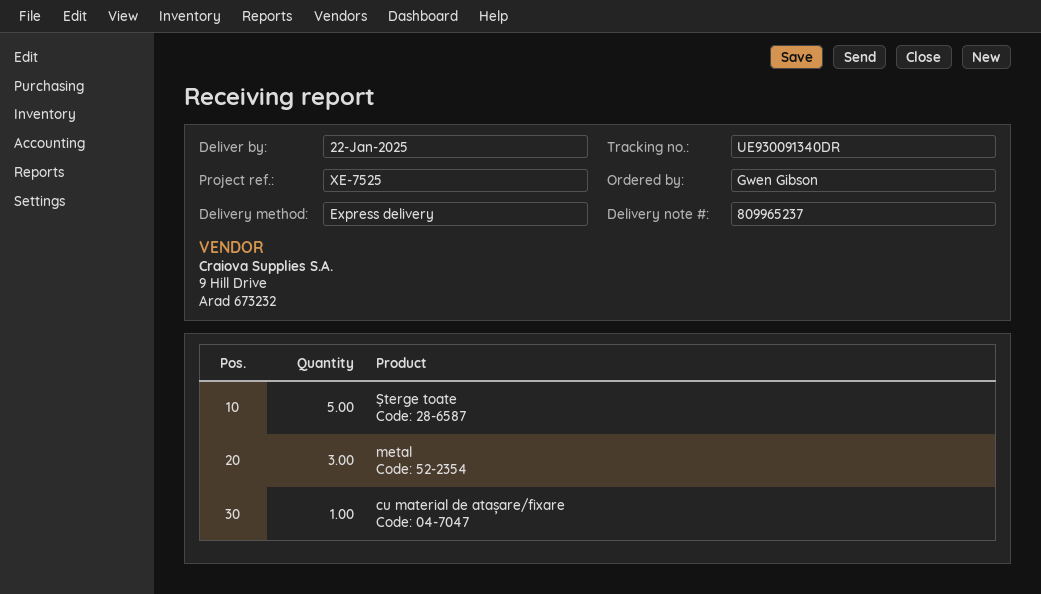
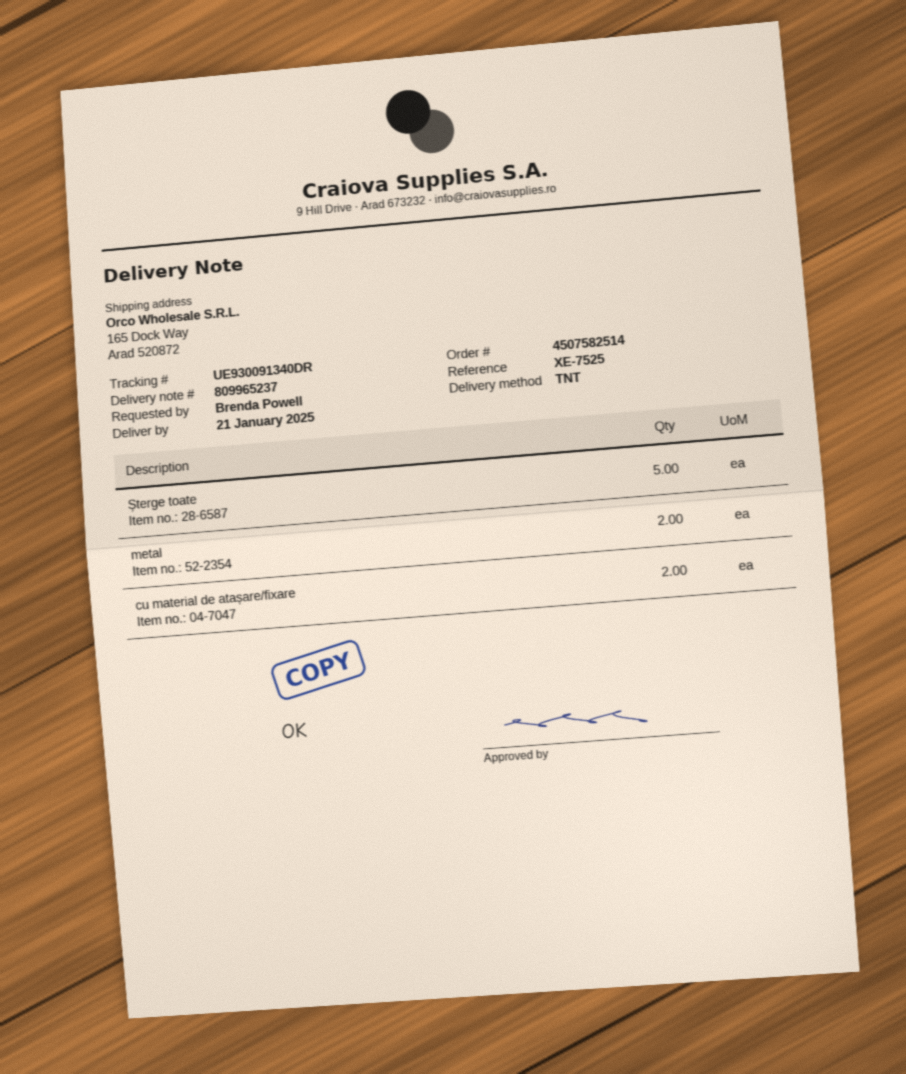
delivery date: 2025-01-22 -> 2025-01-21
ordered by: Gwen Gibson -> Brenda Powell
shipping method: express -> TNT
metal: 3 -> 2
cu material de atașare/fixare: 1 -> 2

